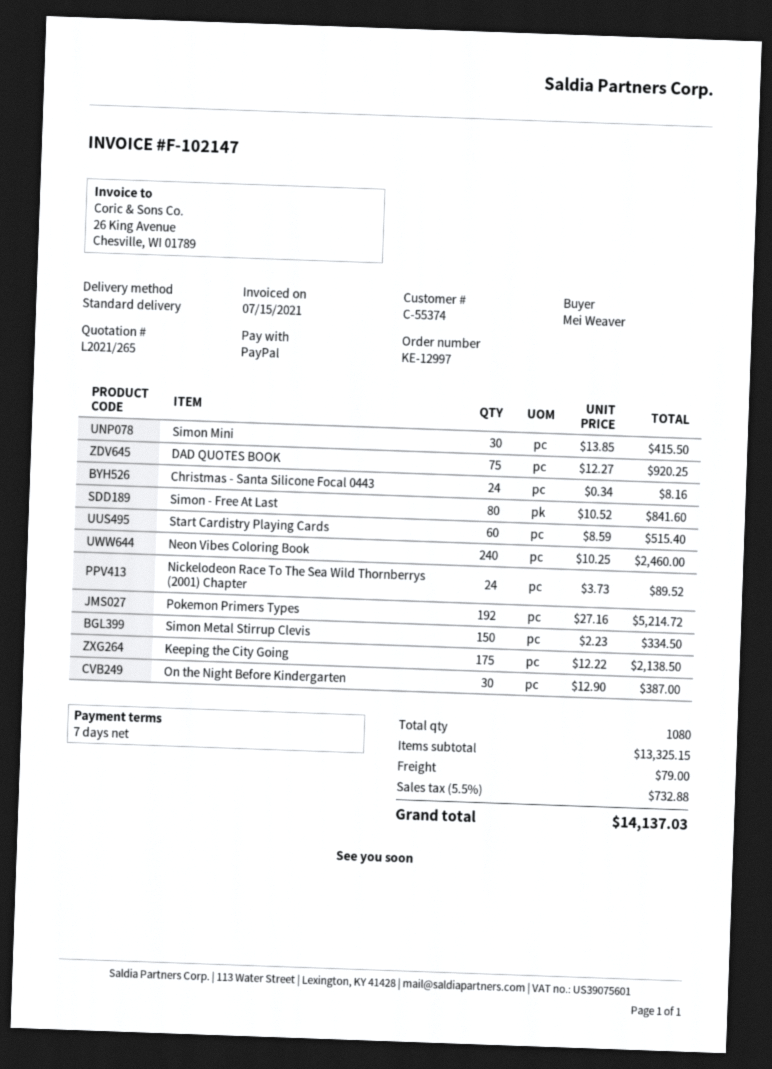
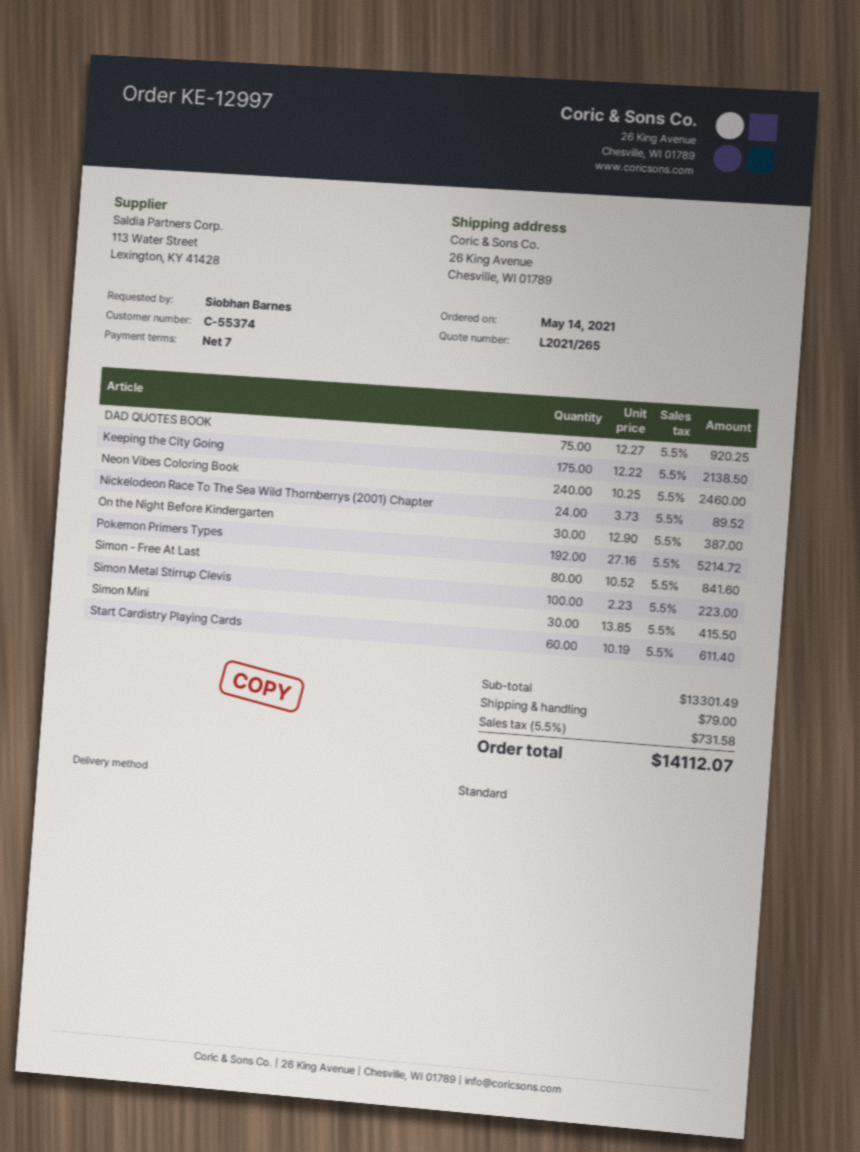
ordered by: Mei Weaver -> Siobhan Barnes
Christmas - Santa Silicone Focal 0443: 24 x 0.34 = 8.16 -> none
Start Cardistry Playing Cards: 60 x 8.59 = 515.40 -> 60 x 10.19 = 611.40
Simon Metal Stirrup Clevis: 150 x 2.23 = 334.50 -> 100 x 2.23 = 223.00
subtotal: 13325.15 -> 13301.49
tax: 5.5% = 732.88 -> 5.5% = 731.58
total: 14137.03 -> 14112.07

